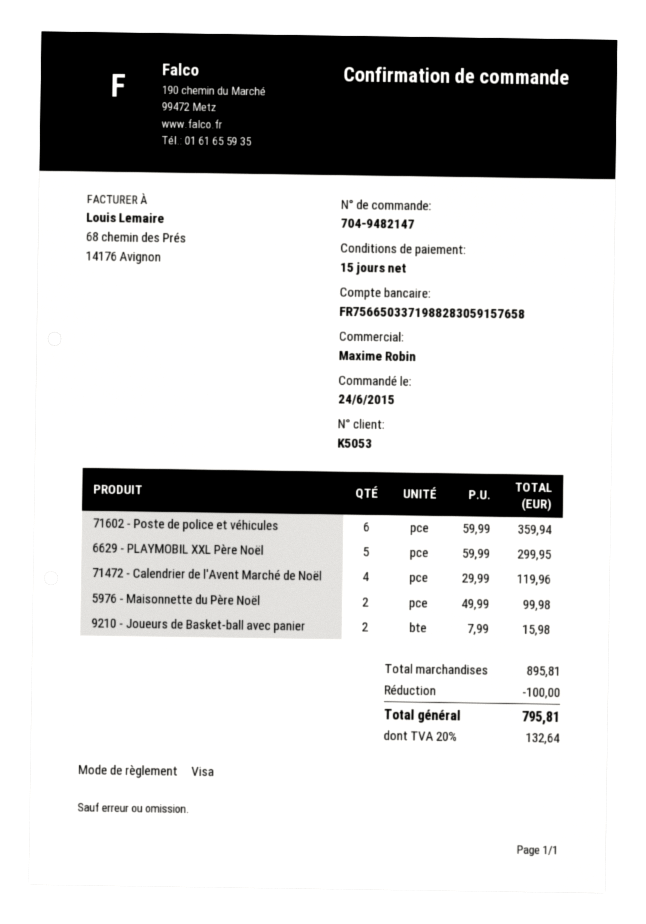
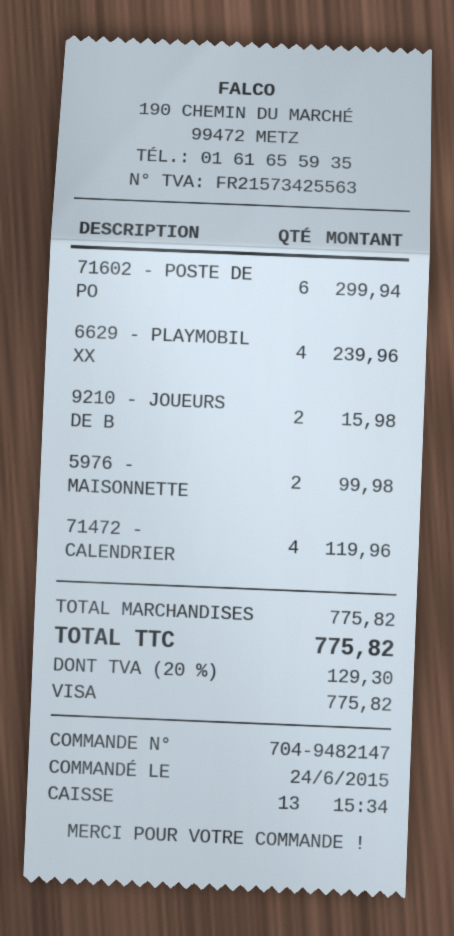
71602 - Poste de police et véhicules: 6 for 359.94 -> 6 for 299.94
6629 - PLAYMOBIL XXL Père Noël: 5 for 299.95 -> 4 for 239.96
subtotal: 895.81 -> 775.82
discount: 100.00 -> none
tax: 20% = 132.64 -> 20% = 129.30
total: 795.81 -> 775.82

